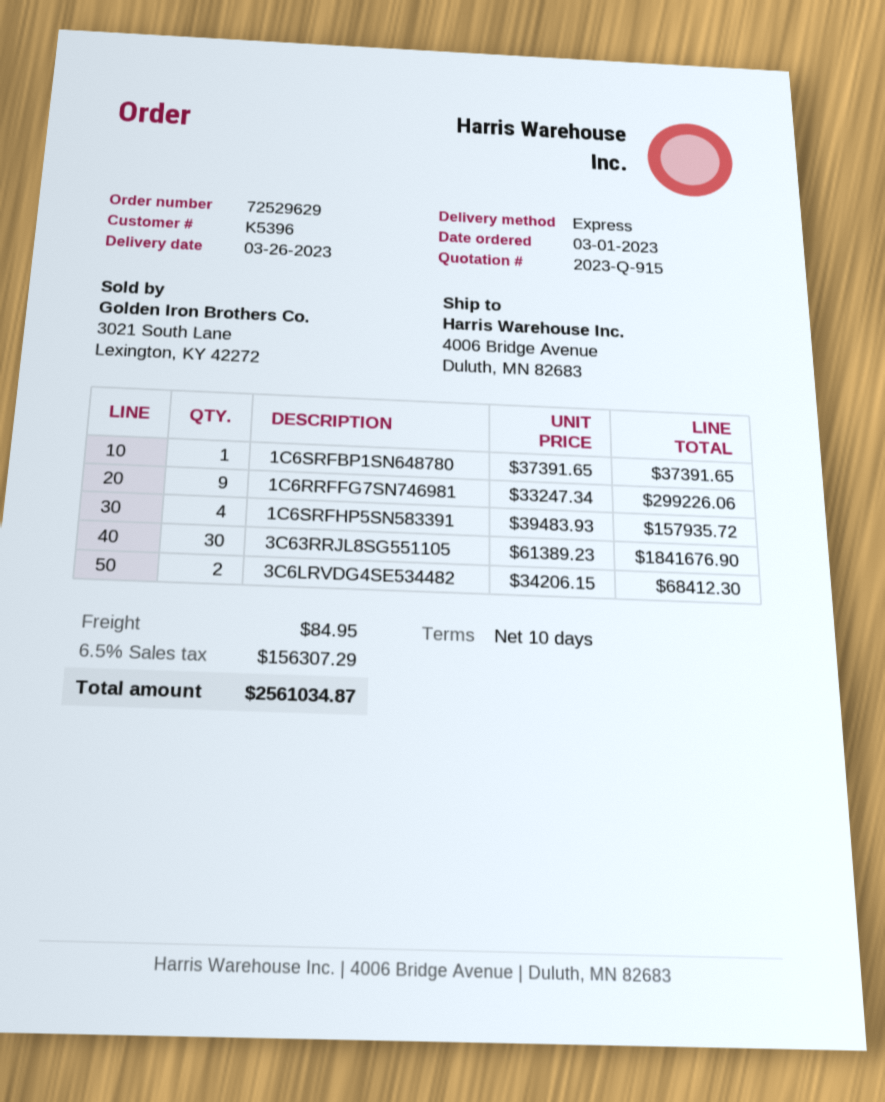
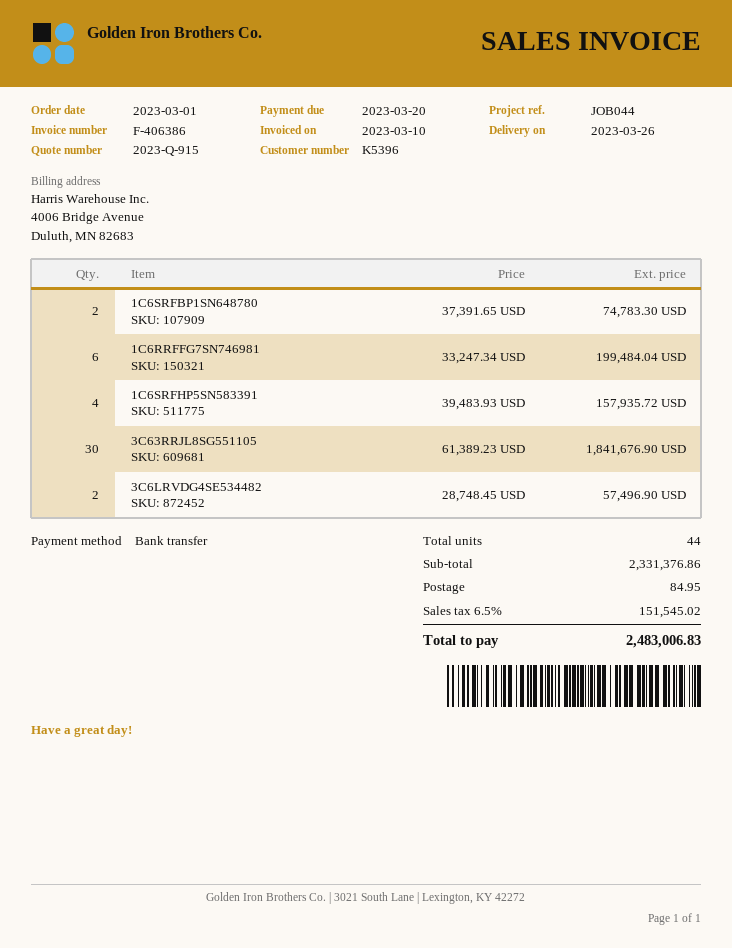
1C6SRFBP1SN648780: 1 x 37391.65 = 37391.65 -> 2 x 37391.65 = 74783.30
1C6RRFFG7SN746981: 9 x 33247.34 = 299226.06 -> 6 x 33247.34 = 199484.04
3C6LRVDG4SE534482: 2 x 34206.15 = 68412.30 -> 2 x 28748.45 = 57496.90
tax: 6.5% = 156307.29 -> 6.5% = 151545.02
total: 2561034.87 -> 2483006.83

